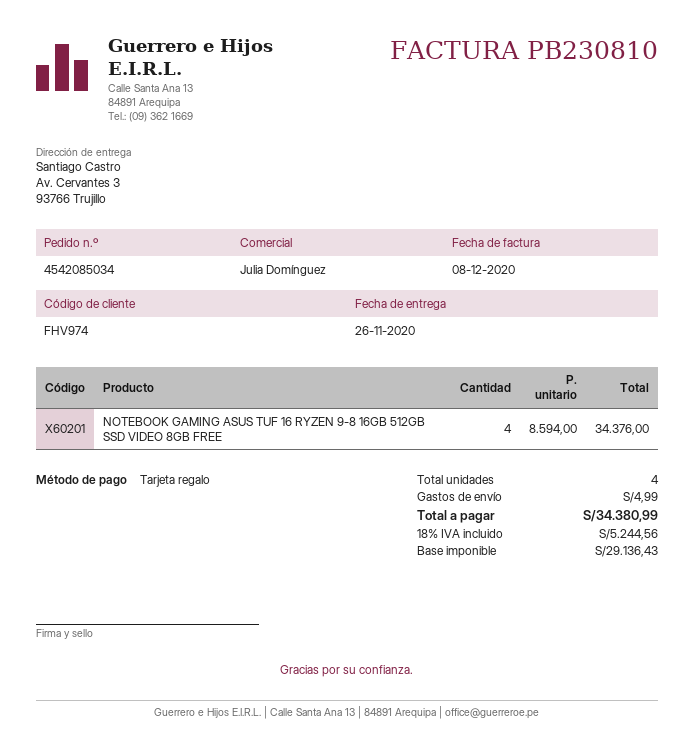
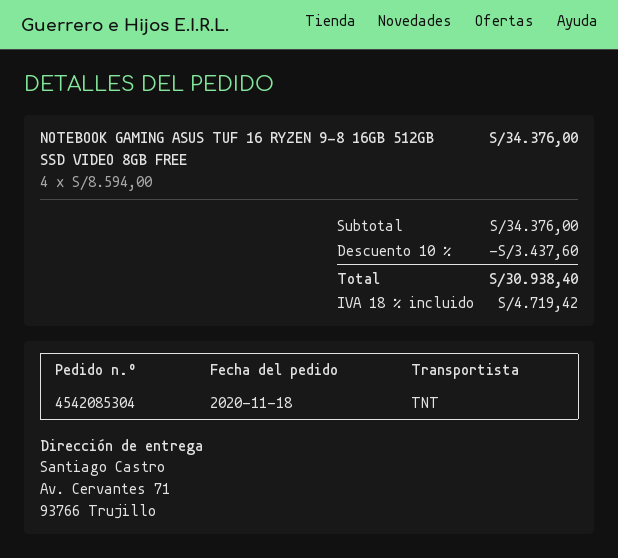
order number: 4542085034 -> 4542085304
ship to: Av. Cervantes 3, 93766 Trujillo -> Av. Cervantes 71, 93766 Trujillo
discount: none -> 10% = 3437.60
shipping: 4.99 -> none
tax: 18% = 5244.56 -> 18% = 4719.42
total: 34380.99 -> 30938.40

